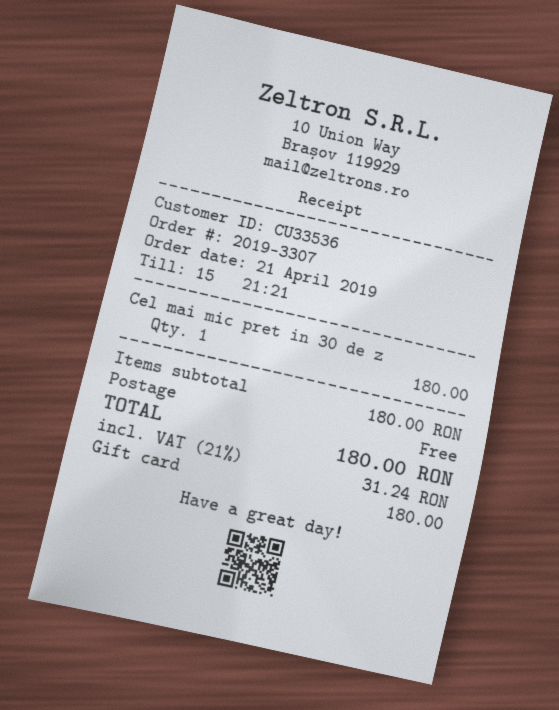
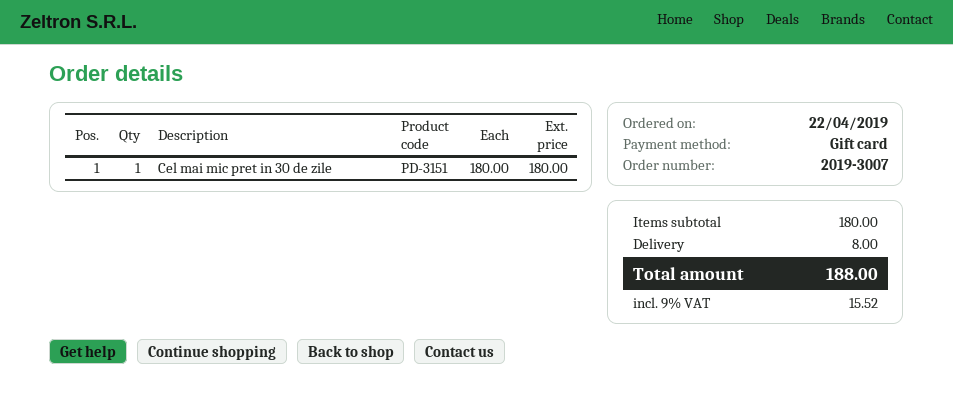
order number: 2019-3307 -> 2019-3007
order date: 2019-04-21 -> 2019-04-22
shipping: 0.00 -> 8.00
tax: 21% = 31.24 -> 9% = 15.52
total: 180.00 -> 188.00

